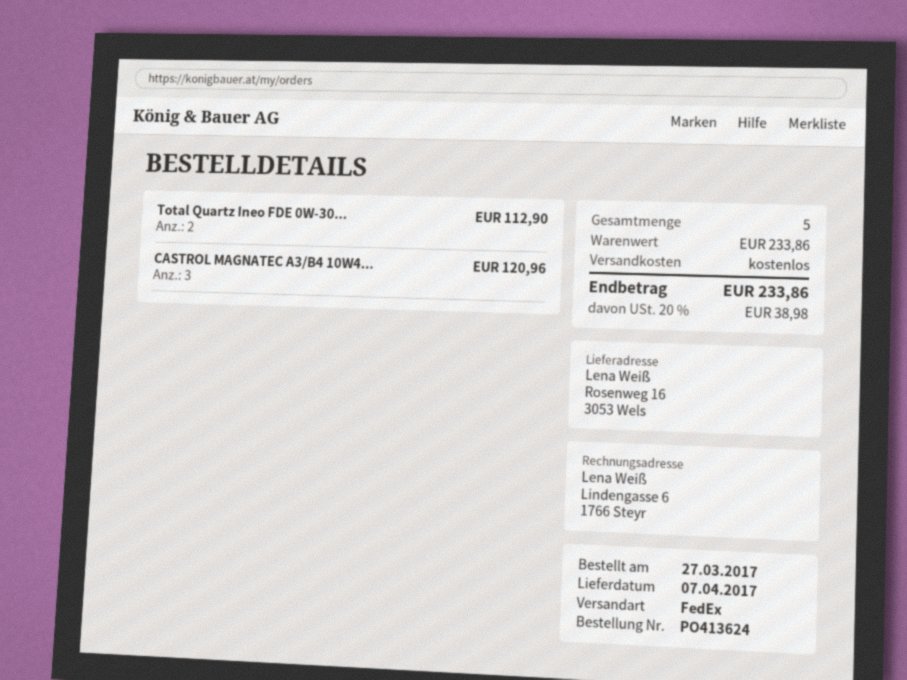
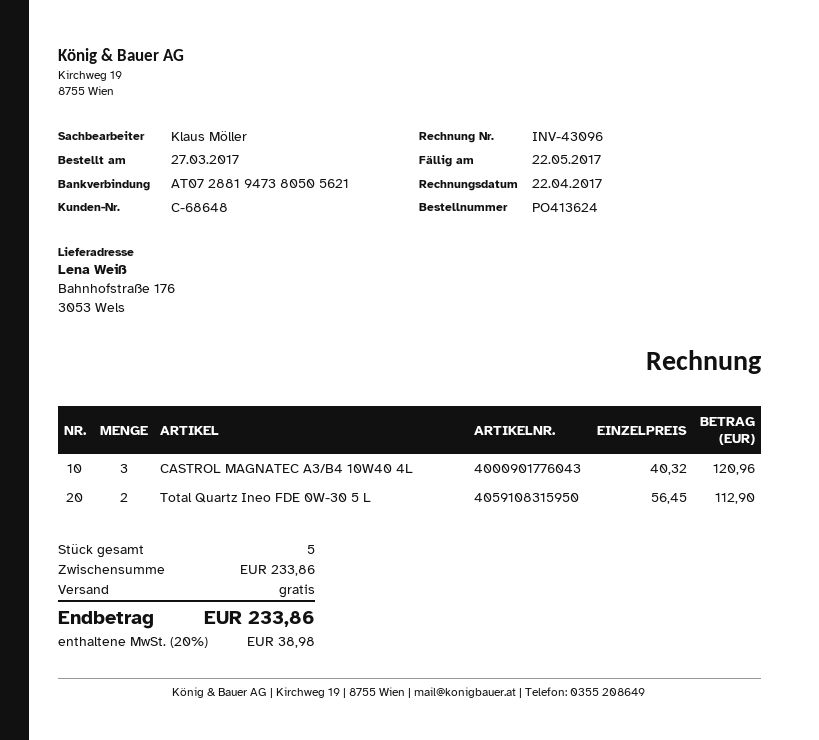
ship to: Rosenweg 16, 3053 Wels -> Bahnhofstraße 176, 3053 Wels

